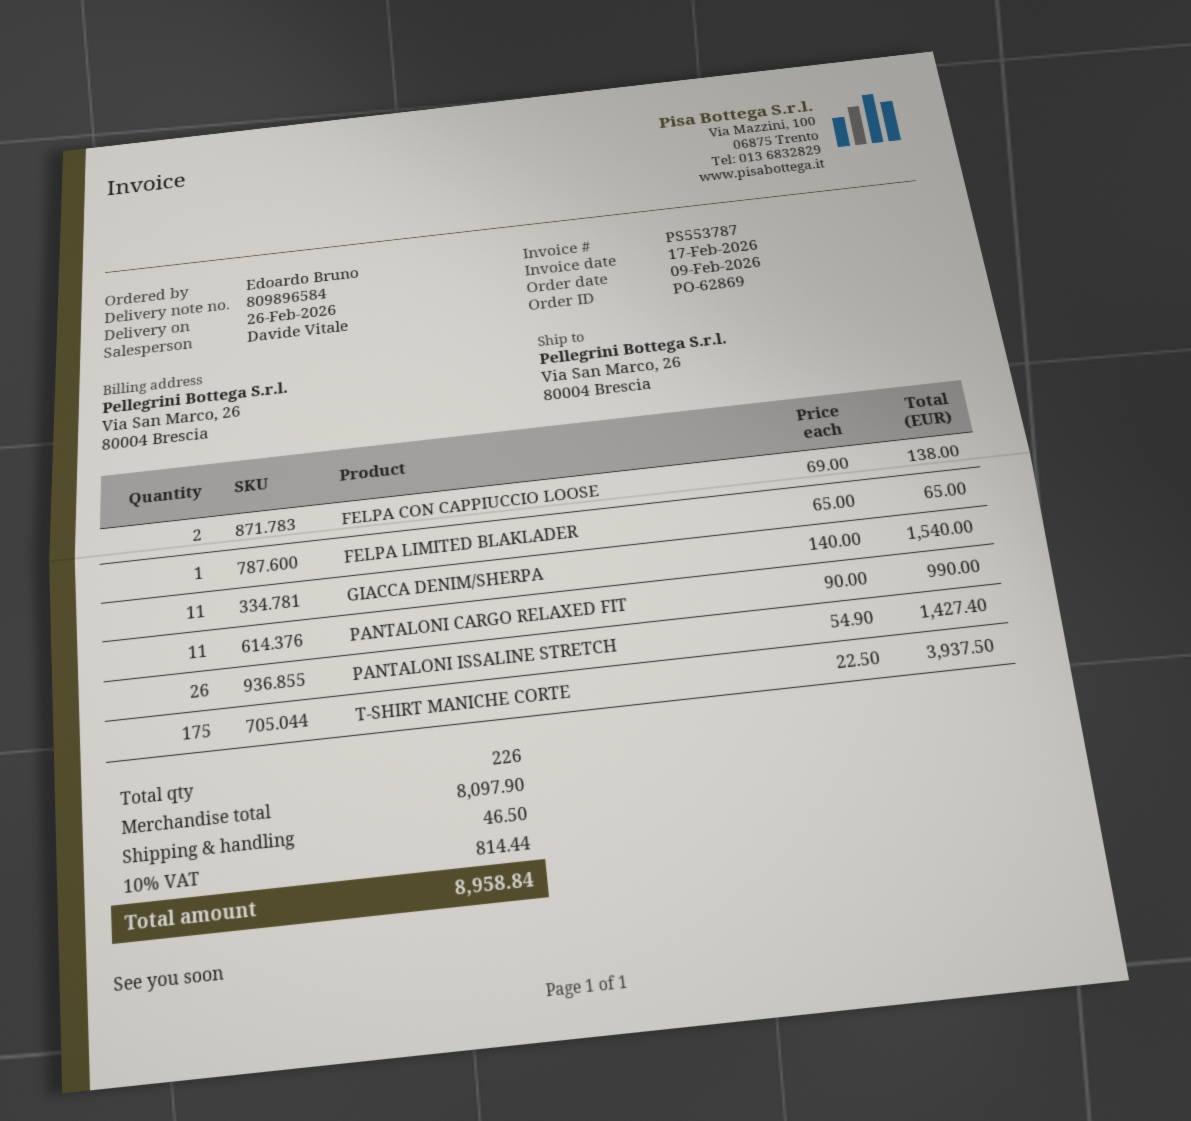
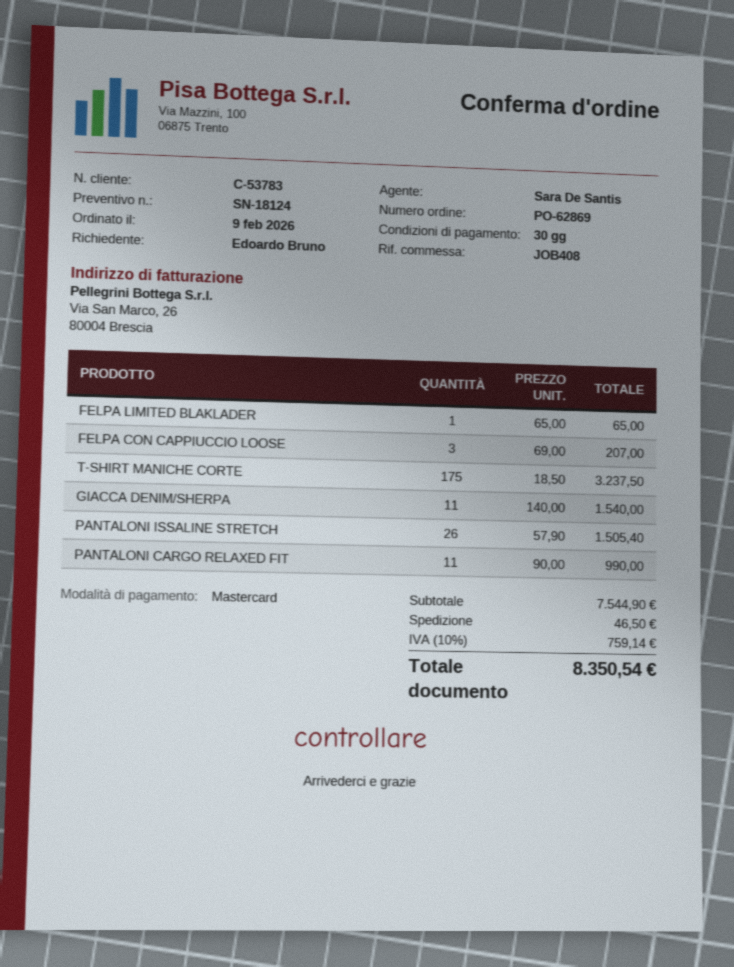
sales rep: Davide Vitale -> Sara De Santis
FELPA CON CAPPIUCCIO LOOSE: 2 x 69.00 = 138.00 -> 3 x 69.00 = 207.00
PANTALONI ISSALINE STRETCH: 26 x 54.90 = 1427.40 -> 26 x 57.90 = 1505.40
T-SHIRT MANICHE CORTE: 175 x 22.50 = 3937.50 -> 175 x 18.50 = 3237.50
subtotal: 8097.90 -> 7544.90
tax: 10% = 814.44 -> 10% = 759.14
total: 8958.84 -> 8350.54

